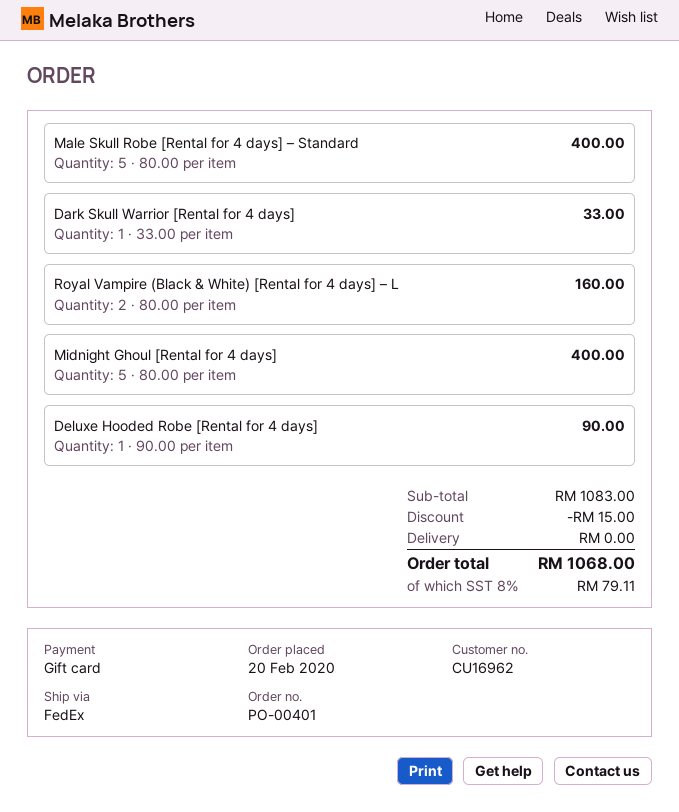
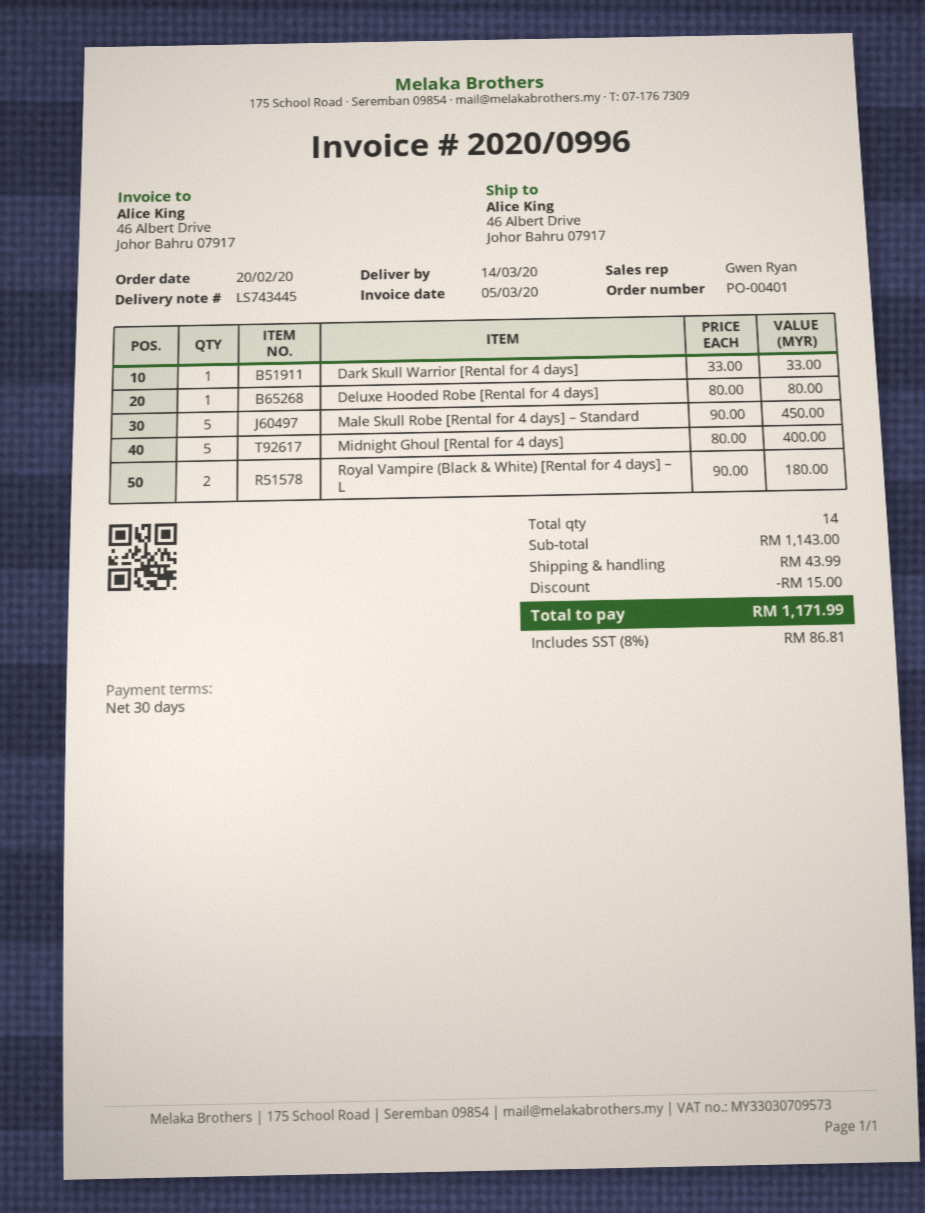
Male Skull Robe [Rental for 4 days] – Standard: 5 x 80.00 = 400.00 -> 5 x 90.00 = 450.00
Royal Vampire (Black & White) [Rental for 4 days] – L: 2 x 80.00 = 160.00 -> 2 x 90.00 = 180.00
Deluxe Hooded Robe [Rental for 4 days]: 1 x 90.00 = 90.00 -> 1 x 80.00 = 80.00
subtotal: 1083.00 -> 1143.00
shipping: 0.00 -> 43.99
tax: 8% = 79.11 -> 8% = 86.81
total: 1068.00 -> 1171.99

